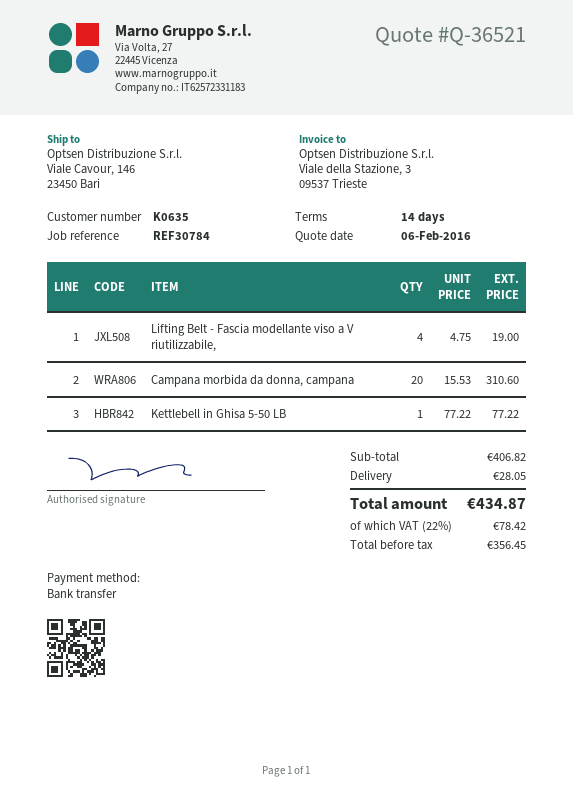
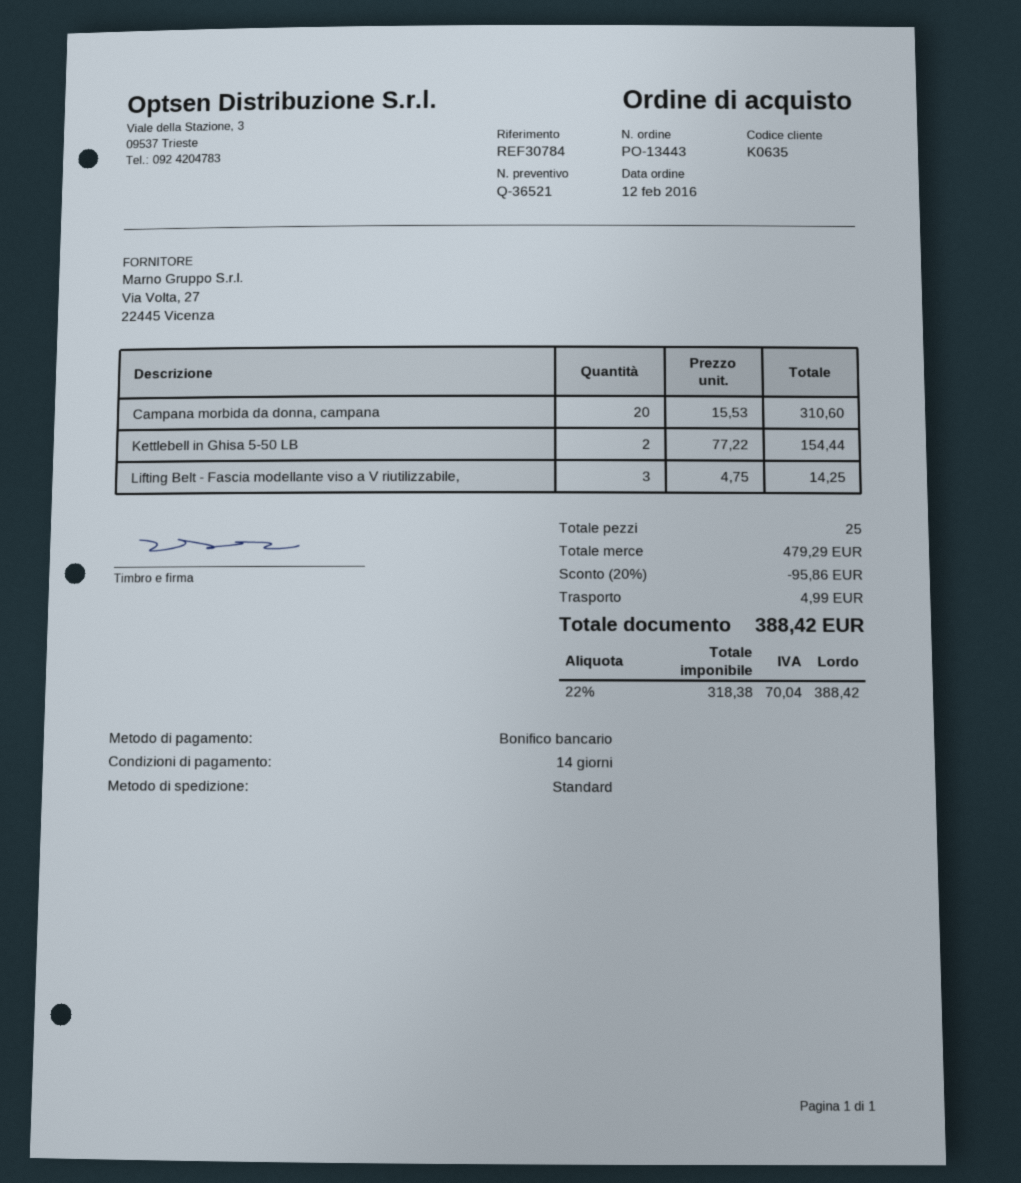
Lifting Belt - Fascia modellante viso a V riutilizzabile,: 4 x 4.75 = 19.00 -> 3 x 4.75 = 14.25
Kettlebell in Ghisa 5-50 LB: 1 x 77.22 = 77.22 -> 2 x 77.22 = 154.44
subtotal: 406.82 -> 479.29
discount: none -> 20% = 95.86
shipping: 28.05 -> 4.99
net: 356.45 -> 318.38
tax: 22% = 78.42 -> 22% = 70.04
total: 434.87 -> 388.42

